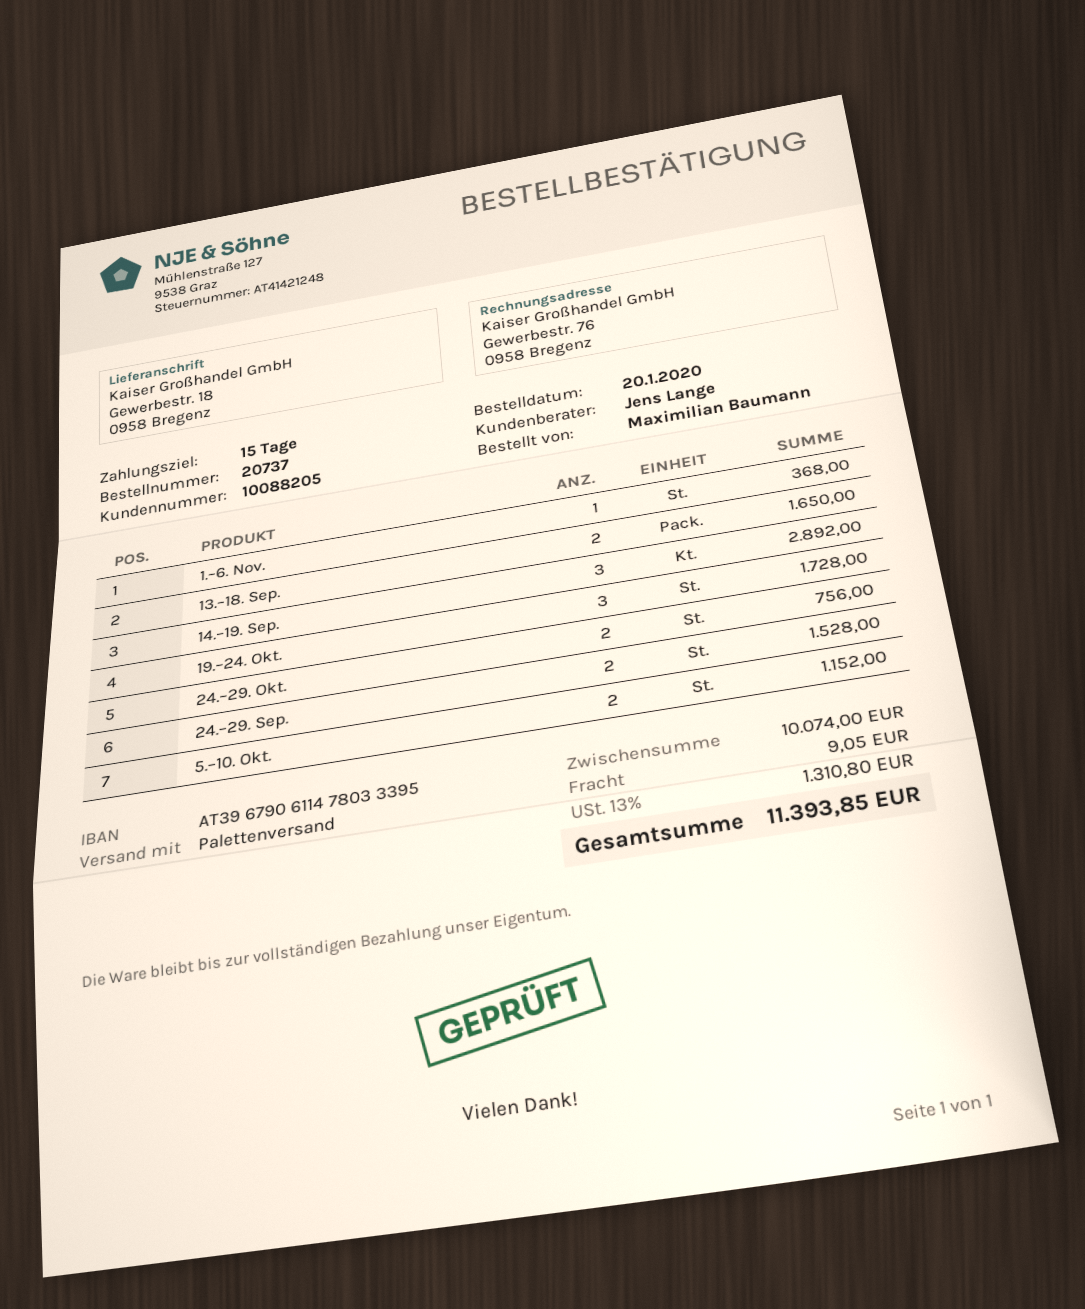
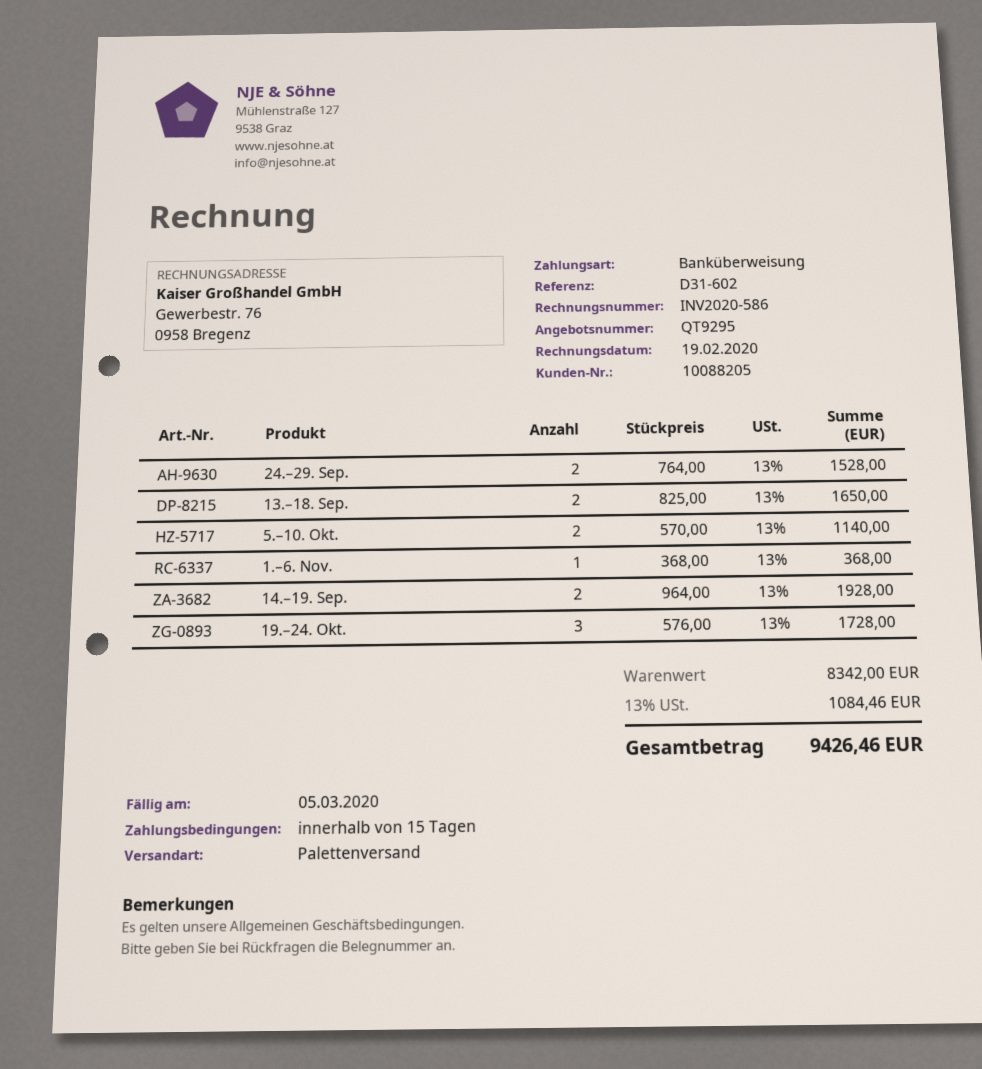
14.–19. Sep.: 3 for 2892.00 -> 2 for 1928.00
24.–29. Okt.: 2 for 756.00 -> none
5.–10. Okt.: 2 for 1152.00 -> 2 for 1140.00
subtotal: 10074.00 -> 8342.00
shipping: 9.05 -> none
tax: 13% = 1310.80 -> 13% = 1084.46
total: 11393.85 -> 9426.46

